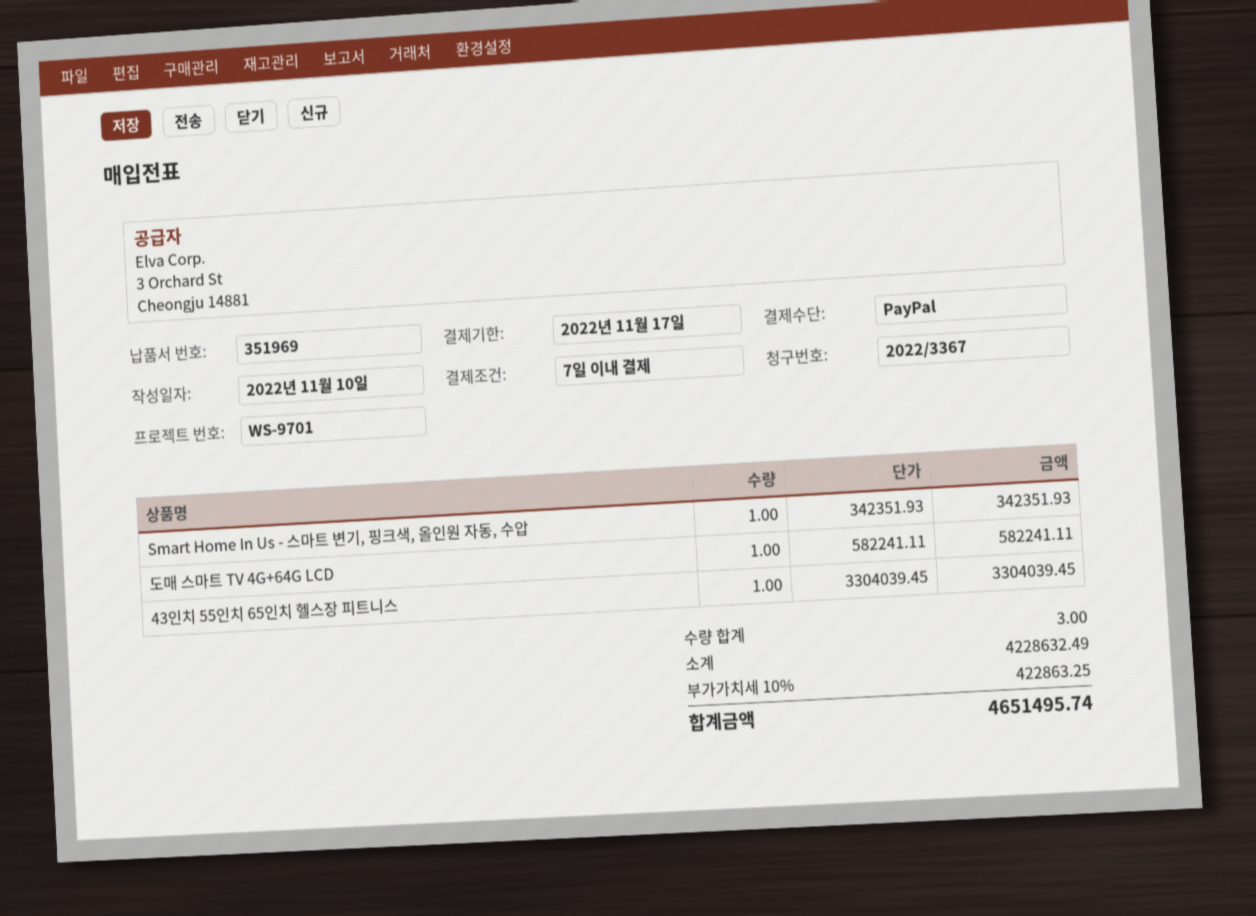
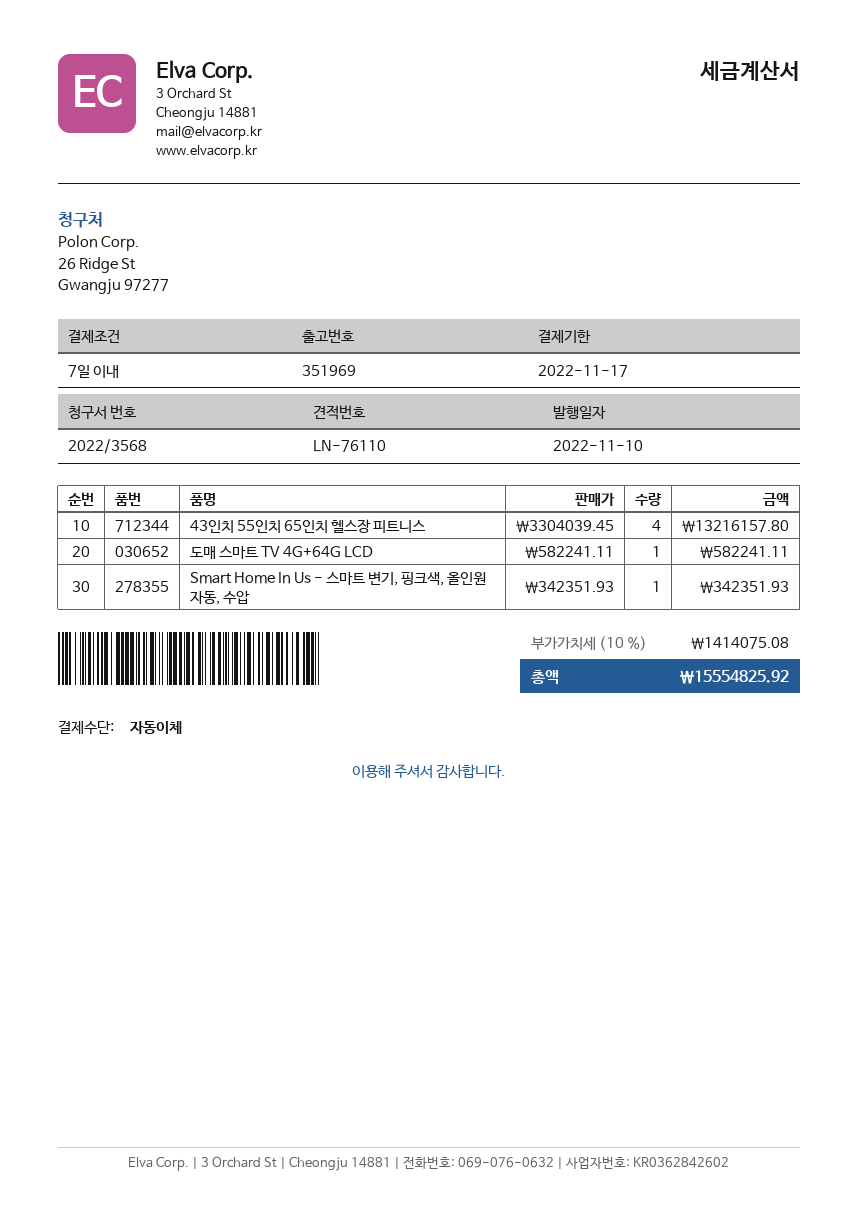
invoice number: 2022/3367 -> 2022/3568
payment method: PayPal -> direct debit
43인치 55인치 65인치 헬스장 피트니스: 1 x 3304039.45 = 3304039.45 -> 4 x 3304039.45 = 13216157.80
tax: 10% = 422863.25 -> 10% = 1414075.08
total: 4651495.74 -> 15554825.92

